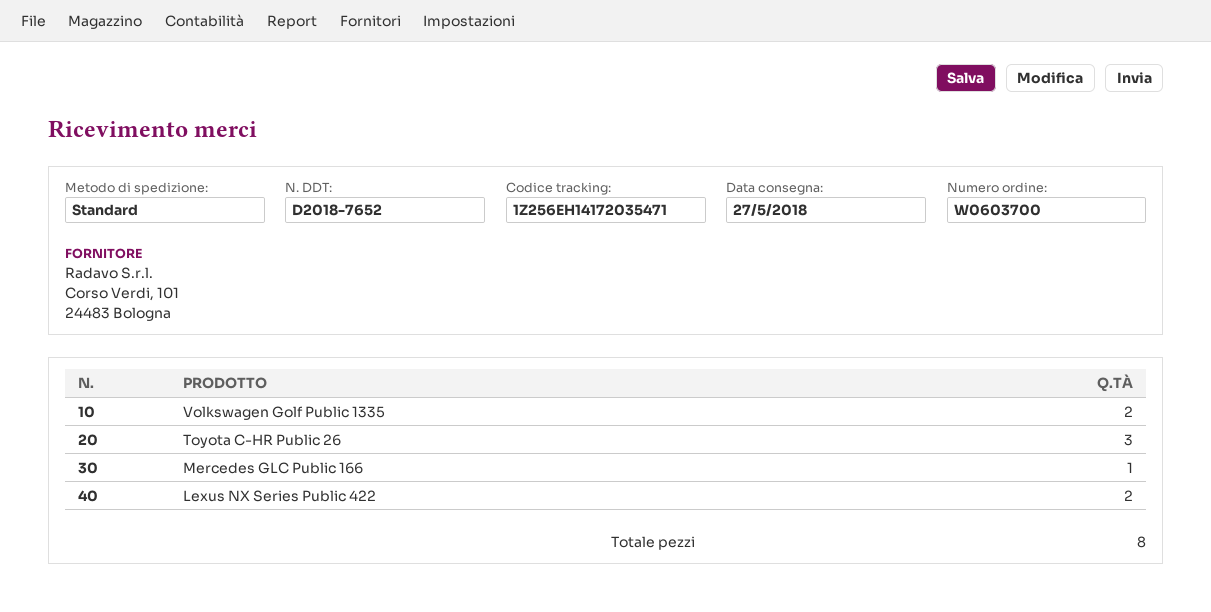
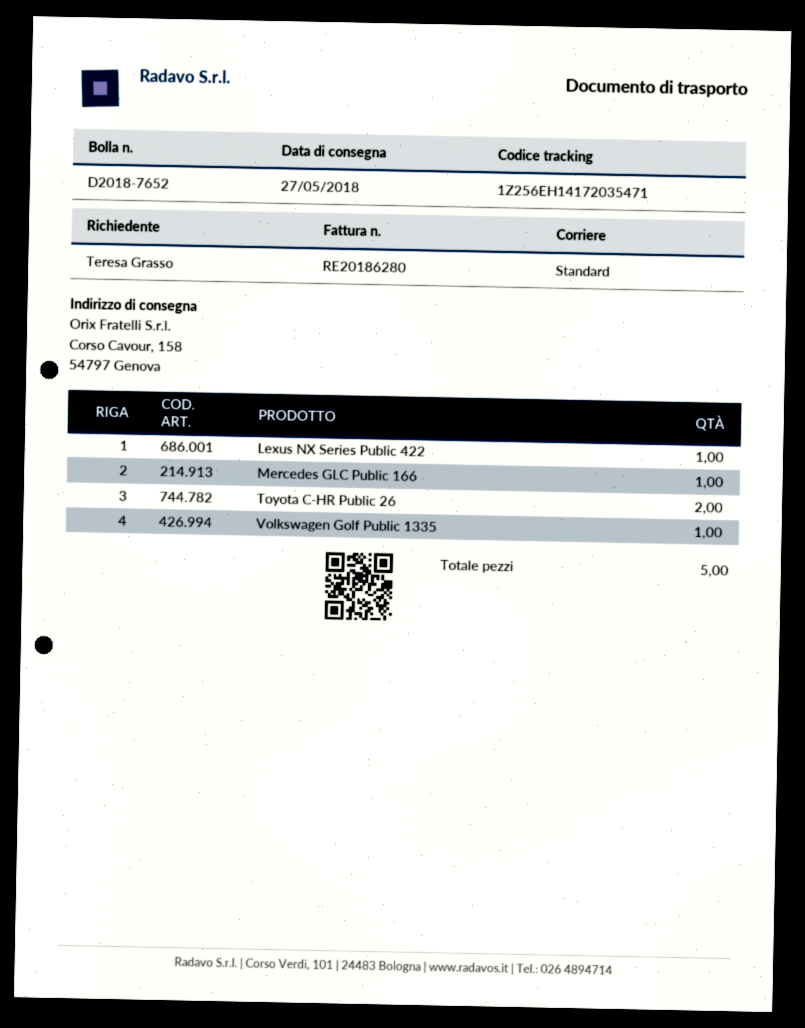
Volkswagen Golf Public 1335: 2 -> 1
Toyota C-HR Public 26: 3 -> 2
Lexus NX Series Public 422: 2 -> 1
total quantity: 8 -> 5

